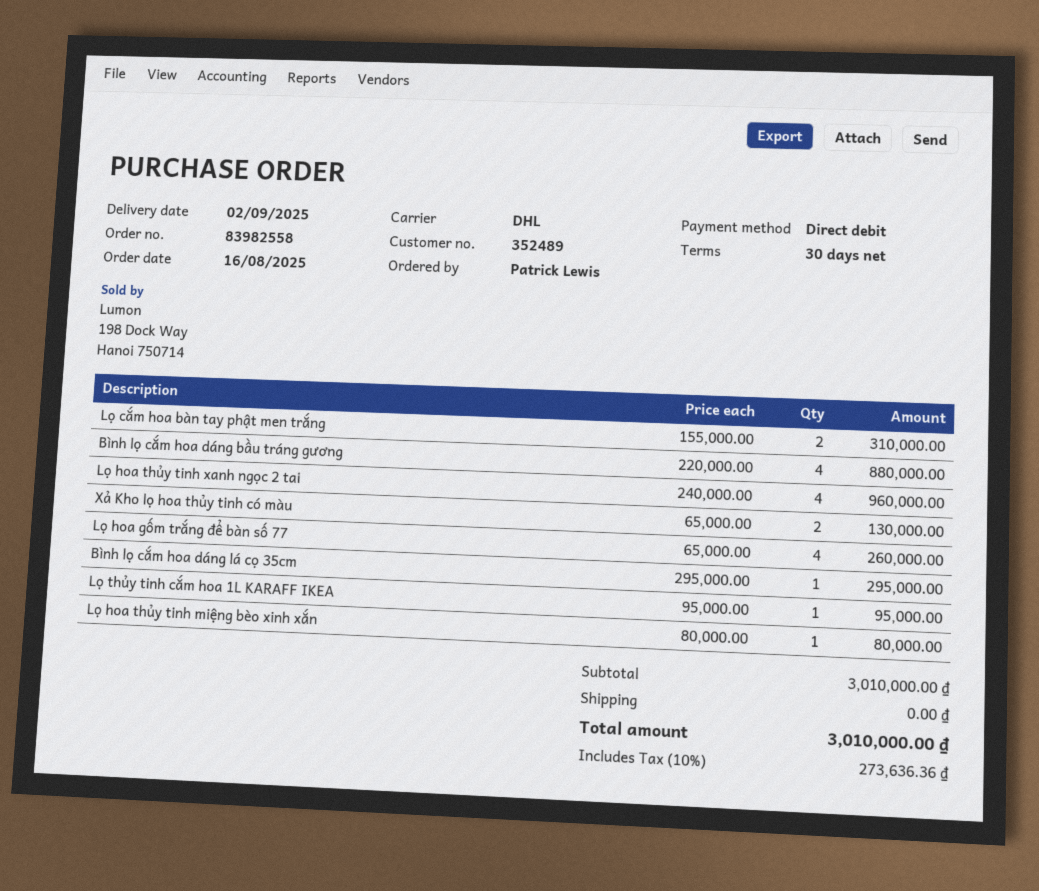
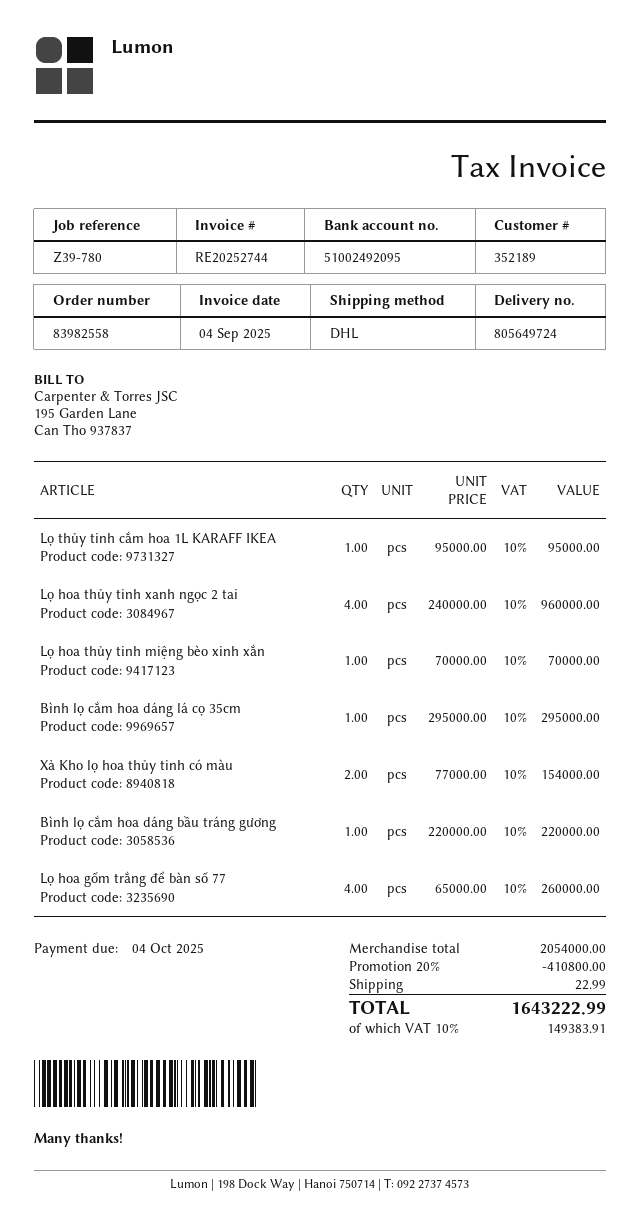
customer number: 352489 -> 352189
Lọ cắm hoa bàn tay phật men trắng: 2 x 155000.00 = 310000.00 -> none
Bình lọ cắm hoa dáng bầu tráng gương: 4 x 220000.00 = 880000.00 -> 1 x 220000.00 = 220000.00
Xả Kho lọ hoa thủy tinh có màu: 2 x 65000.00 = 130000.00 -> 2 x 77000.00 = 154000.00
Lọ hoa thủy tinh miệng bèo xinh xắn: 1 x 80000.00 = 80000.00 -> 1 x 70000.00 = 70000.00
subtotal: 3010000.00 -> 2054000.00
discount: none -> 20% = 410800.00
shipping: 0.00 -> 22.99
tax: 10% = 273636.36 -> 10% = 149383.91
total: 3010000.00 -> 1643222.99

